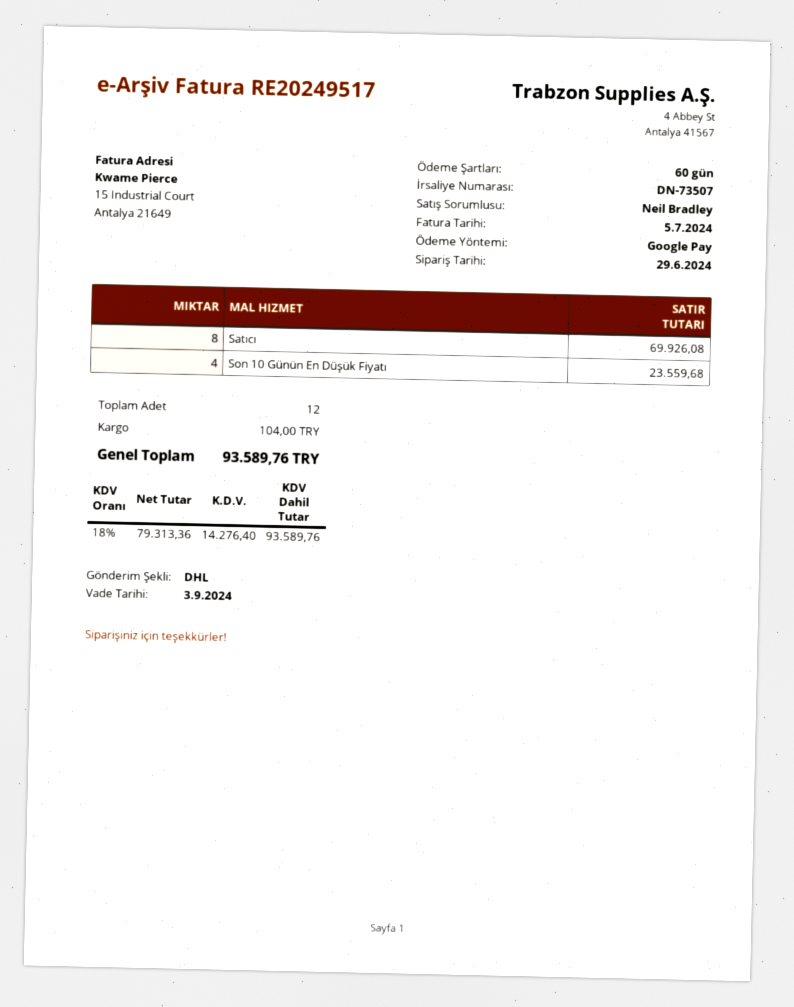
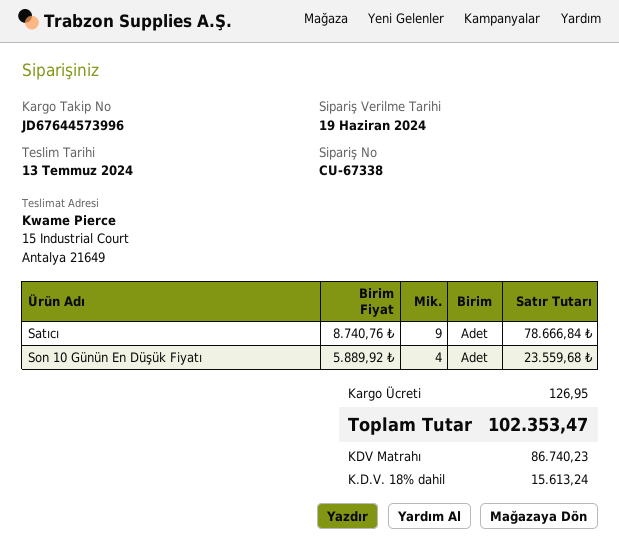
order date: 2024-06-29 -> 2024-06-19
Satıcı: 8 for 69926.08 -> 9 for 78666.84
shipping: 104.00 -> 126.95
net: 79313.36 -> 86740.23
tax: 18% = 14276.40 -> 18% = 15613.24
total: 93589.76 -> 102353.47

